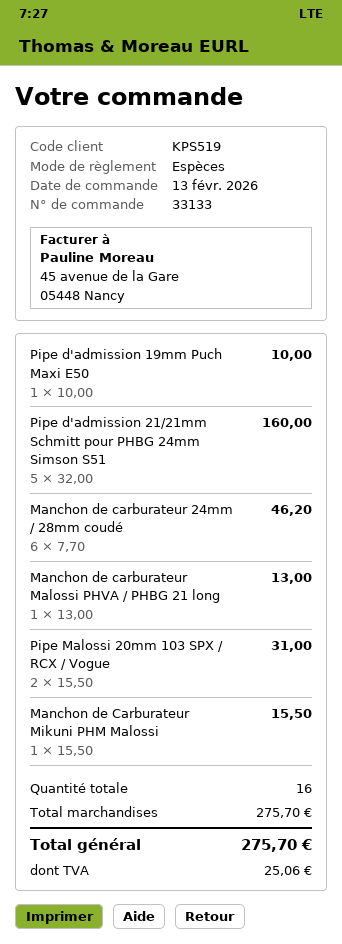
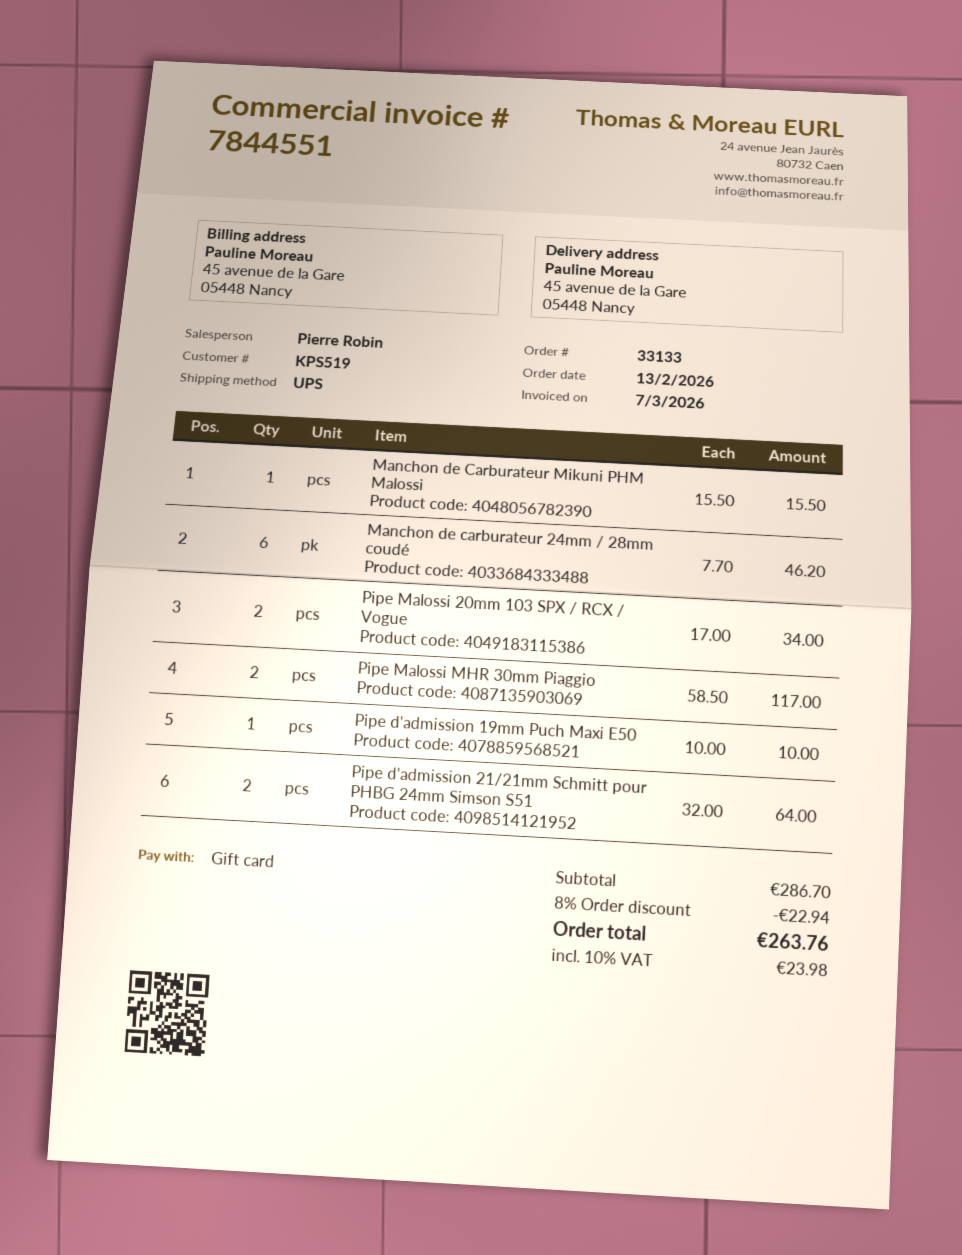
payment method: cash -> gift card
Pipe d'admission 21/21mm Schmitt pour PHBG 24mm Simson S51: 5 x 32.00 = 160.00 -> 2 x 32.00 = 64.00
Manchon de carburateur Malossi PHVA / PHBG 21 long: 1 x 13.00 = 13.00 -> none
Pipe Malossi 20mm 103 SPX / RCX / Vogue: 2 x 15.50 = 31.00 -> 2 x 17.00 = 34.00
Pipe Malossi MHR 30mm Piaggio: none -> 2 x 58.50 = 117.00
subtotal: 275.70 -> 286.70
discount: none -> 8% = 22.94
tax: 25.06 -> 23.98
total: 275.70 -> 263.76

